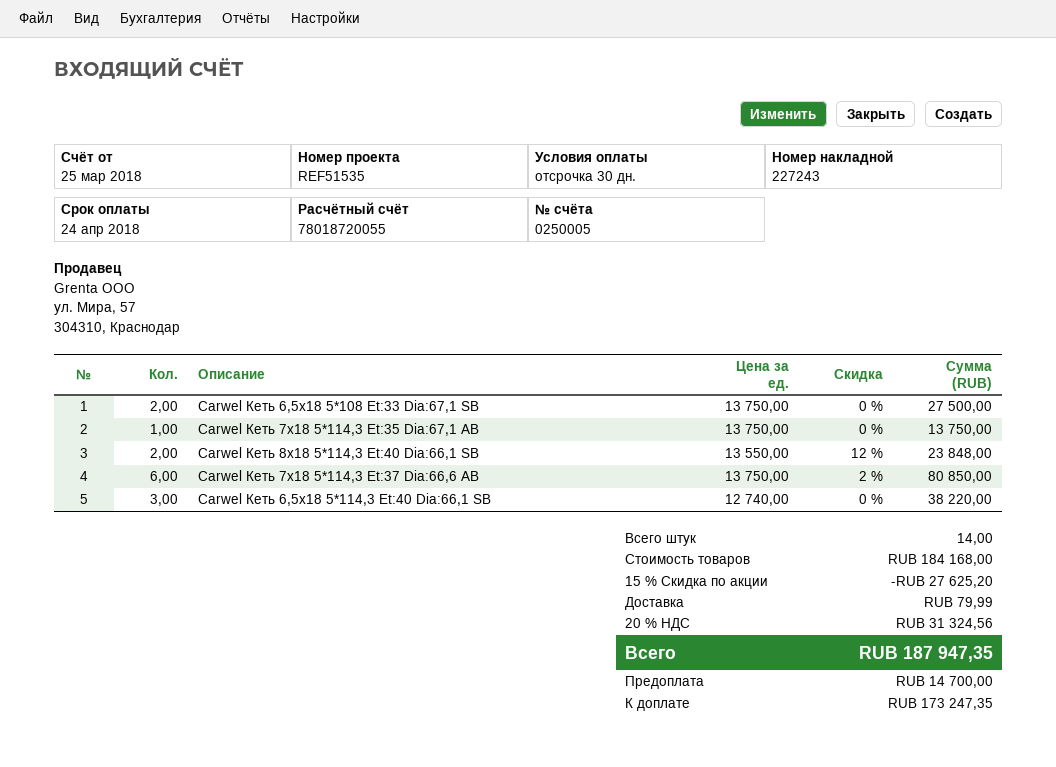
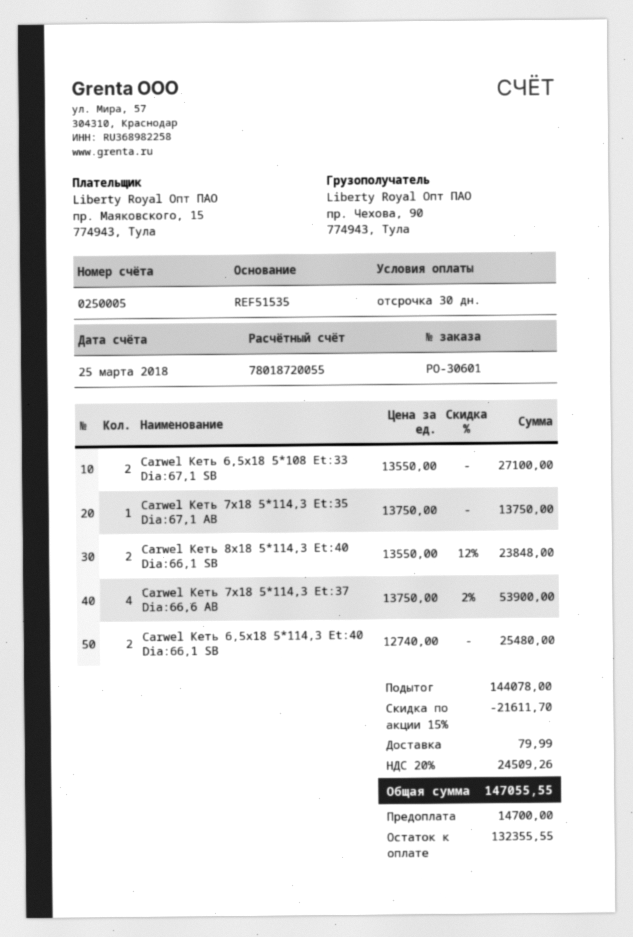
Carwel Кеть 6,5x18 5*108 Et:33 Dia:67,1 SB: 2 x 13750.00 = 27500.00 -> 2 x 13550.00 = 27100.00
Carwel Кеть 7x18 5*114,3 Et:37 Dia:66,6 AB: 6 x 13750.00 - 2% = 80850.00 -> 4 x 13750.00 - 2% = 53900.00
Carwel Кеть 6,5x18 5*114,3 Et:40 Dia:66,1 SB: 3 x 12740.00 = 38220.00 -> 2 x 12740.00 = 25480.00
subtotal: 184168.00 -> 144078.00
discount: 15% = 27625.20 -> 15% = 21611.70
tax: 20% = 31324.56 -> 20% = 24509.26
total: 187947.35 -> 147055.55
balance: 173247.35 -> 132355.55

